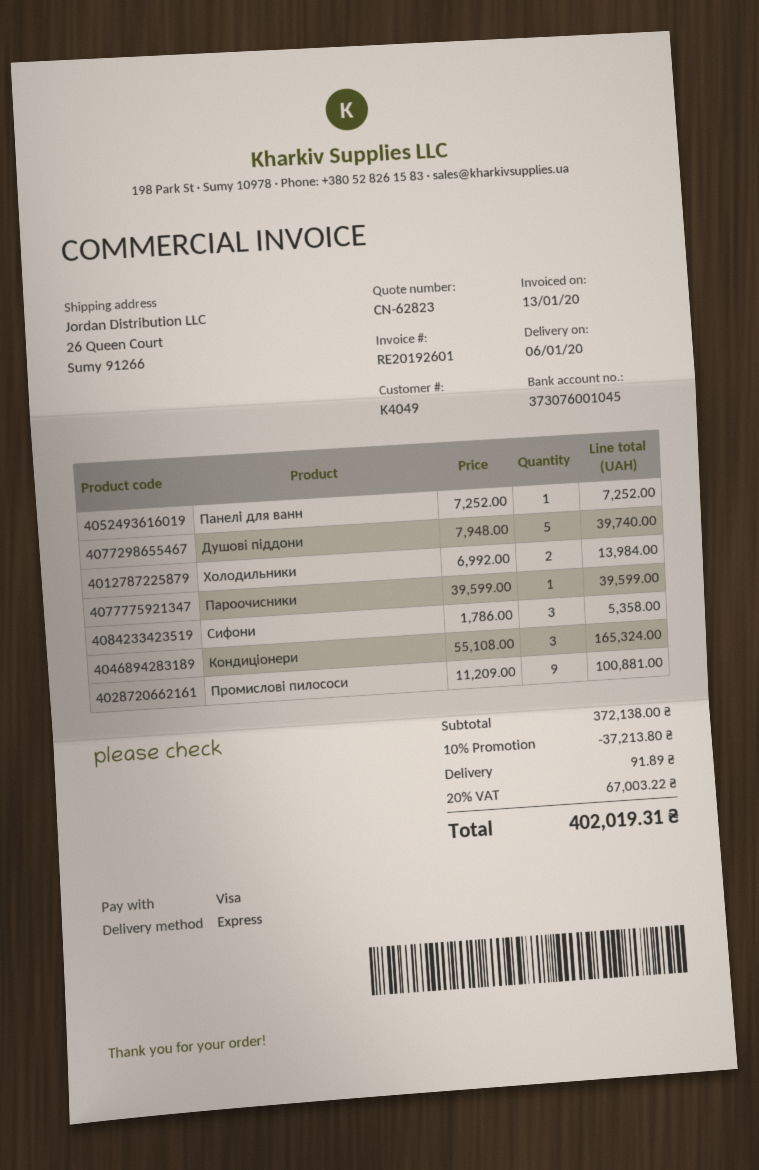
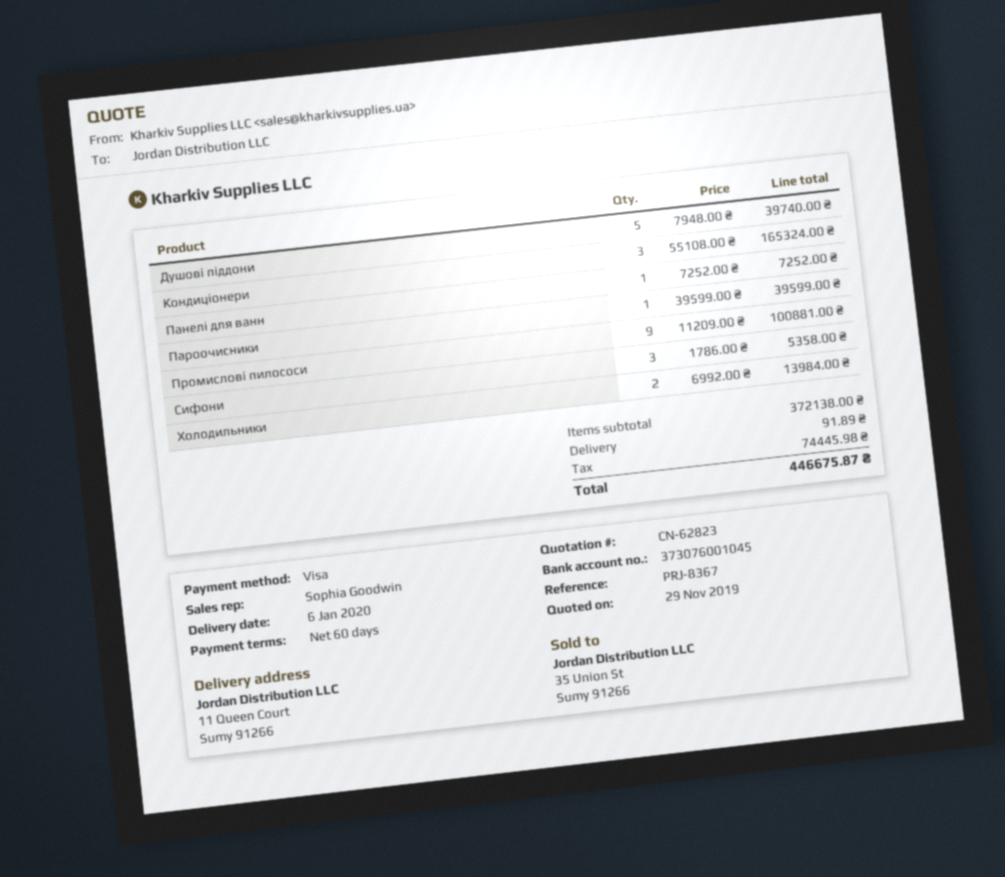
ship to: 26 Queen Court, Sumy 91266 -> 11 Queen Court, Sumy 91266
discount: 10% = 37213.80 -> none
tax: 67003.22 -> 74445.98
total: 402019.31 -> 446675.87

